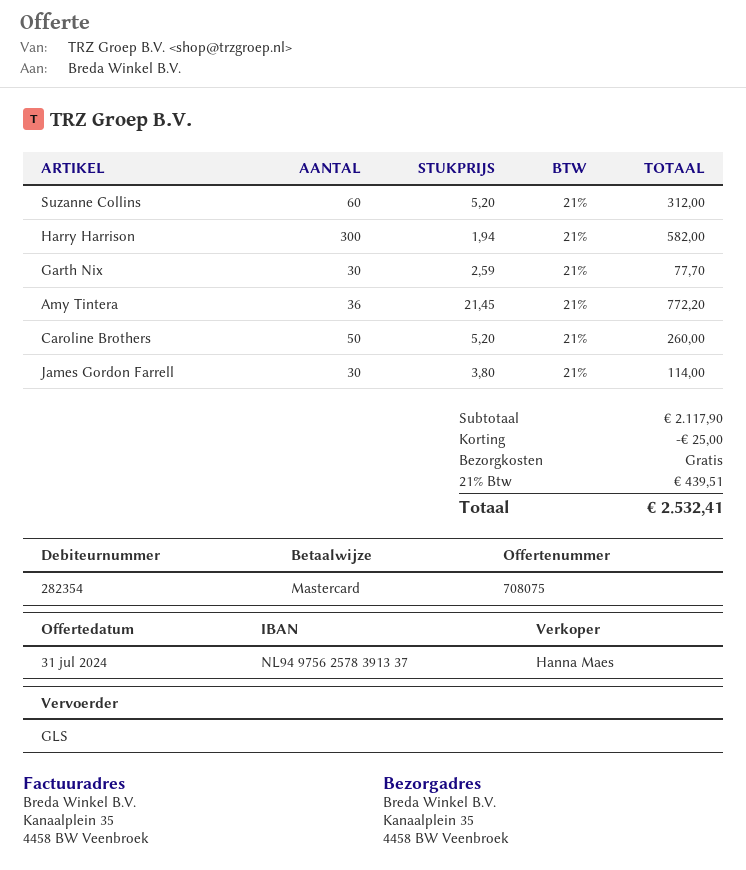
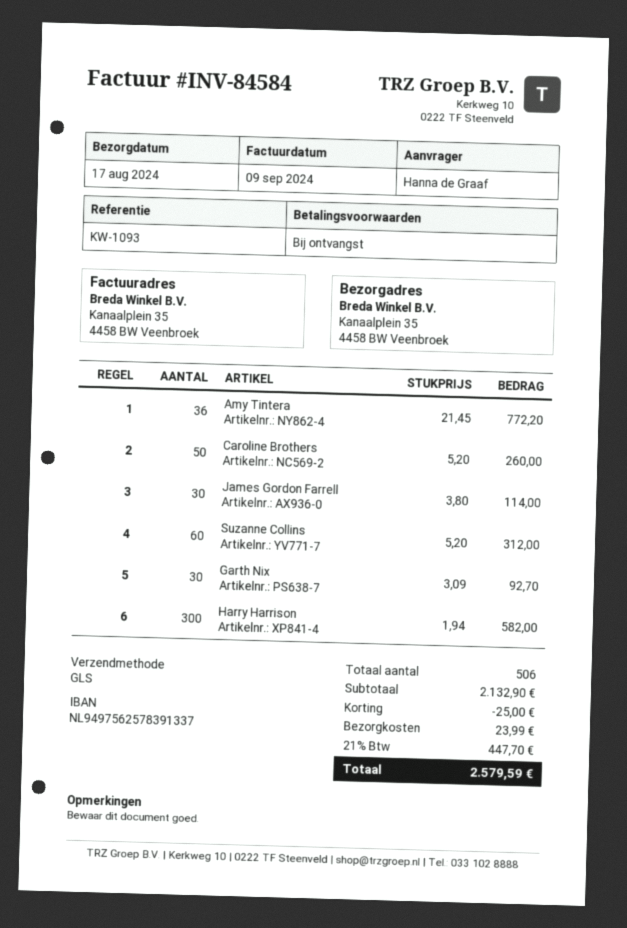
Garth Nix: 30 x 2.59 = 77.70 -> 30 x 3.09 = 92.70
subtotal: 2117.90 -> 2132.90
shipping: 0.00 -> 23.99
tax: 21% = 439.51 -> 21% = 447.70
total: 2532.41 -> 2579.59

